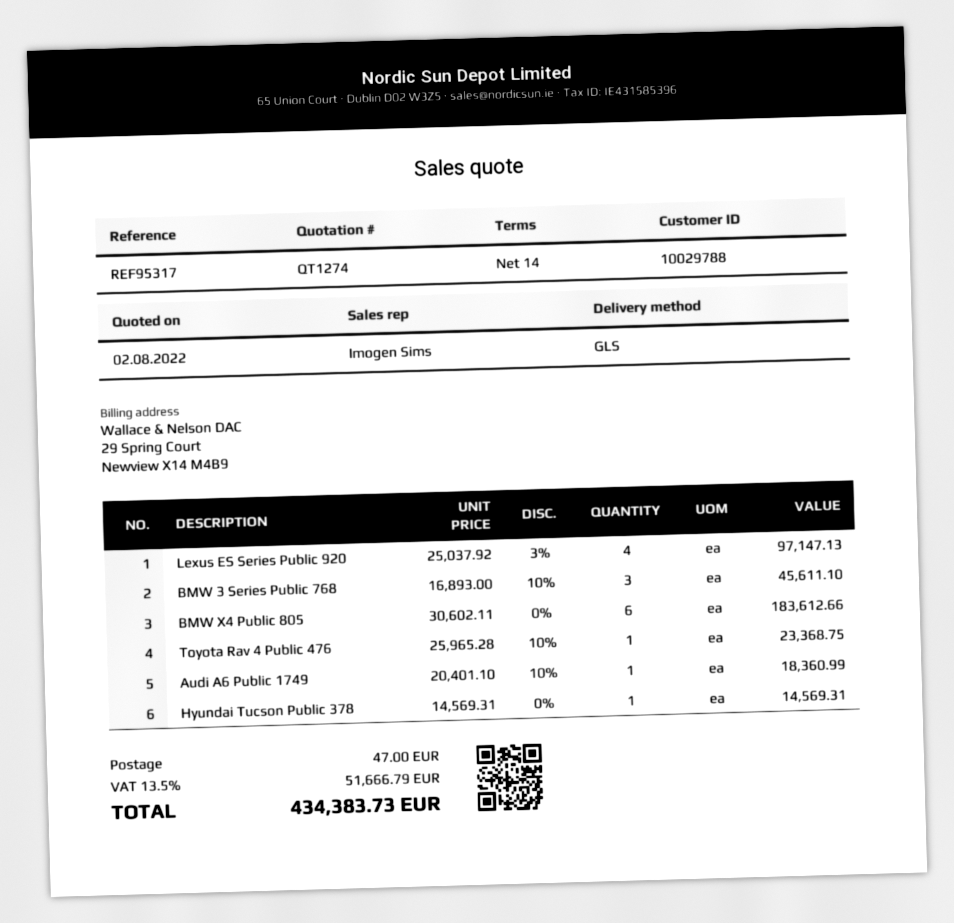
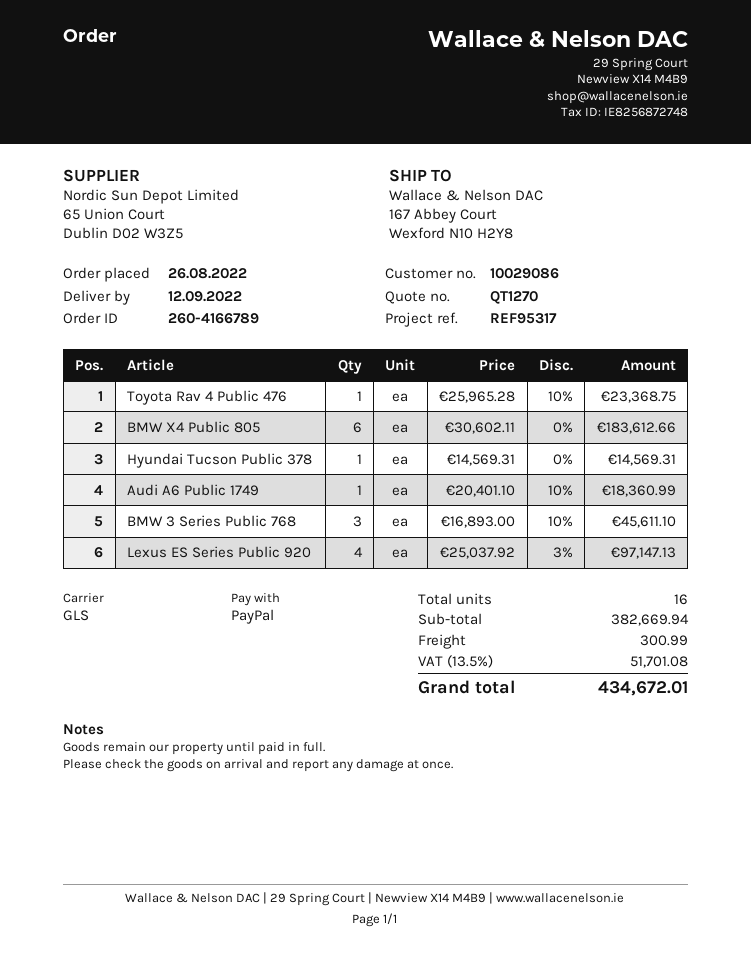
quote number: QT1274 -> QT1270
customer number: 10029788 -> 10029086
shipping: 47.00 -> 300.99
tax: 13.5% = 51666.79 -> 13.5% = 51701.08
total: 434383.73 -> 434672.01

